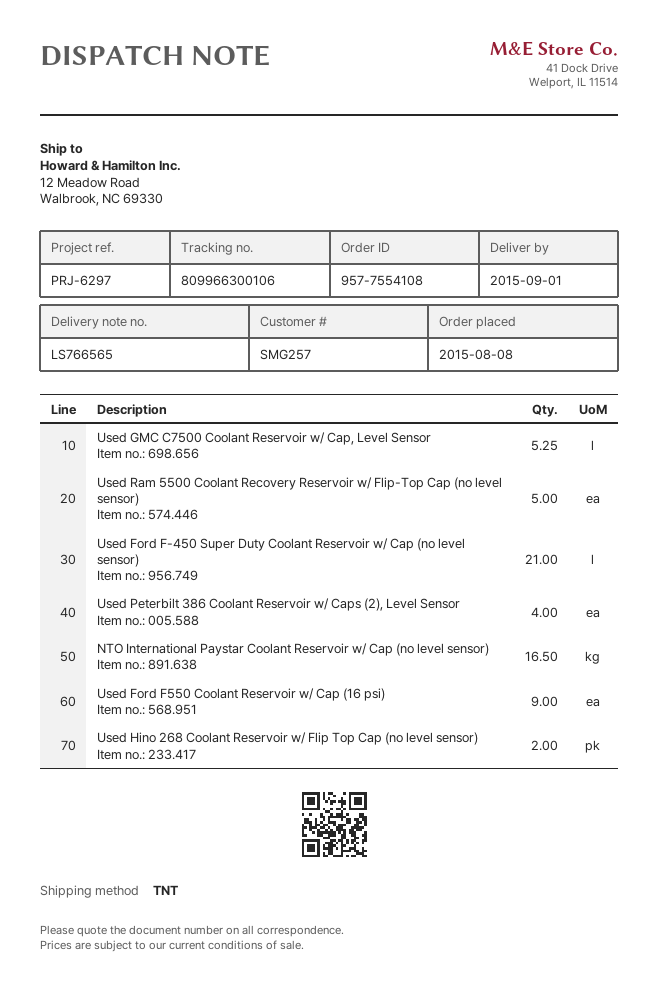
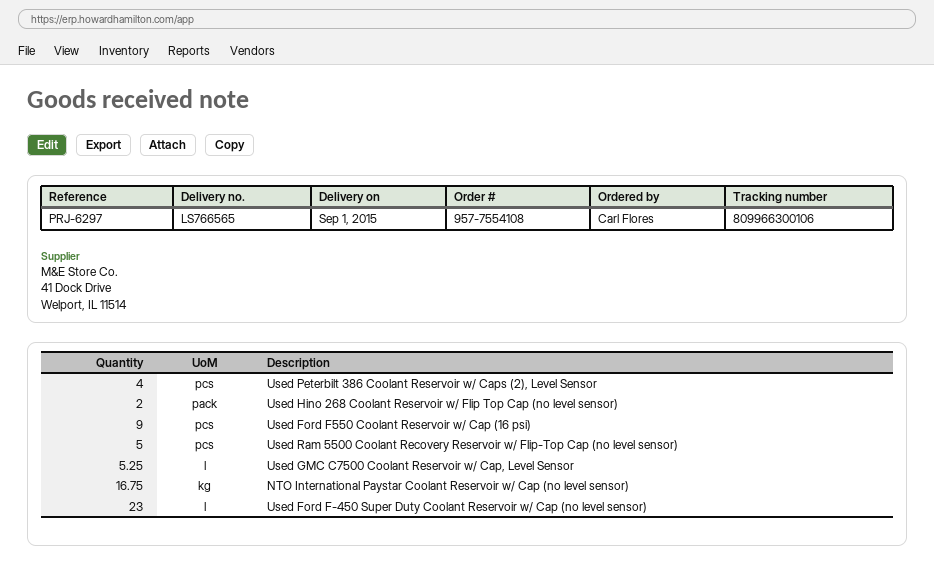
Used Ford F-450 Super Duty Coolant Reservoir w/ Cap (no level sensor): 21 -> 23
NTO International Paystar Coolant Reservoir w/ Cap (no level sensor): 16.5 -> 16.75

